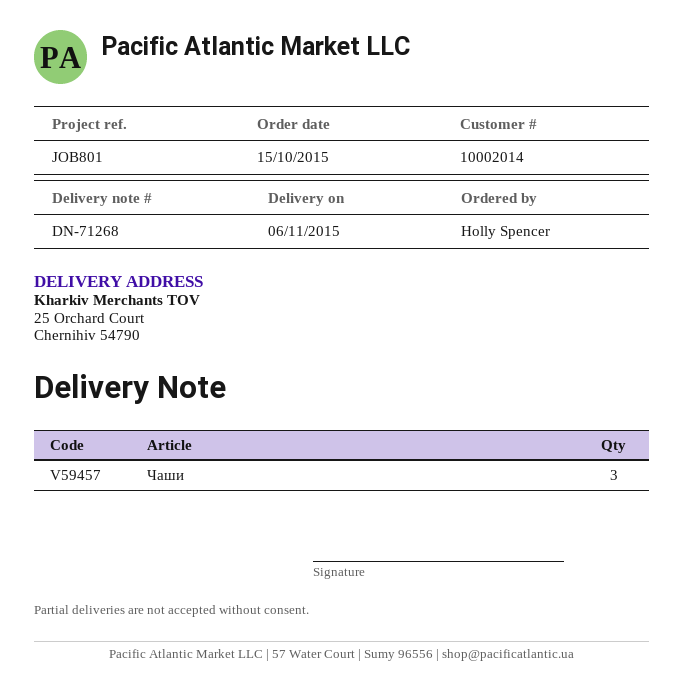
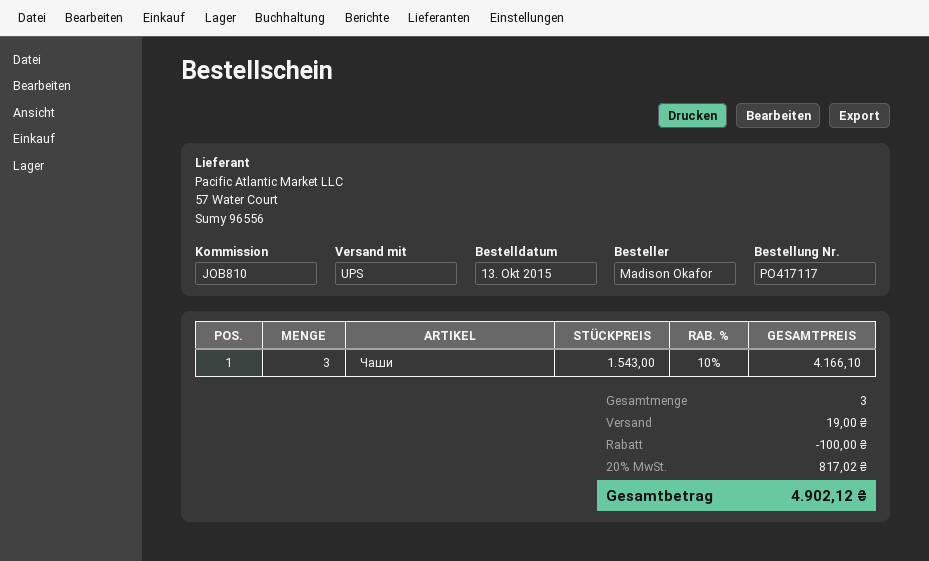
order date: 2015-10-15 -> 2015-10-13
reference: JOB801 -> JOB810
ordered by: Holly Spencer -> Madison Okafor

